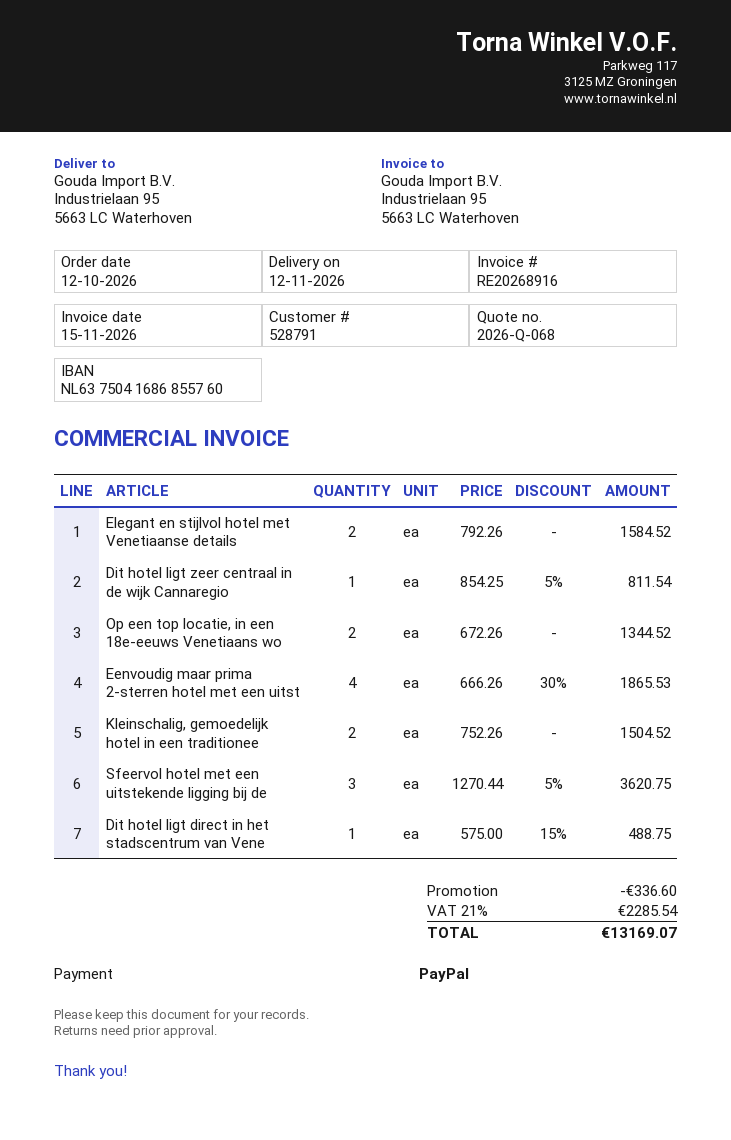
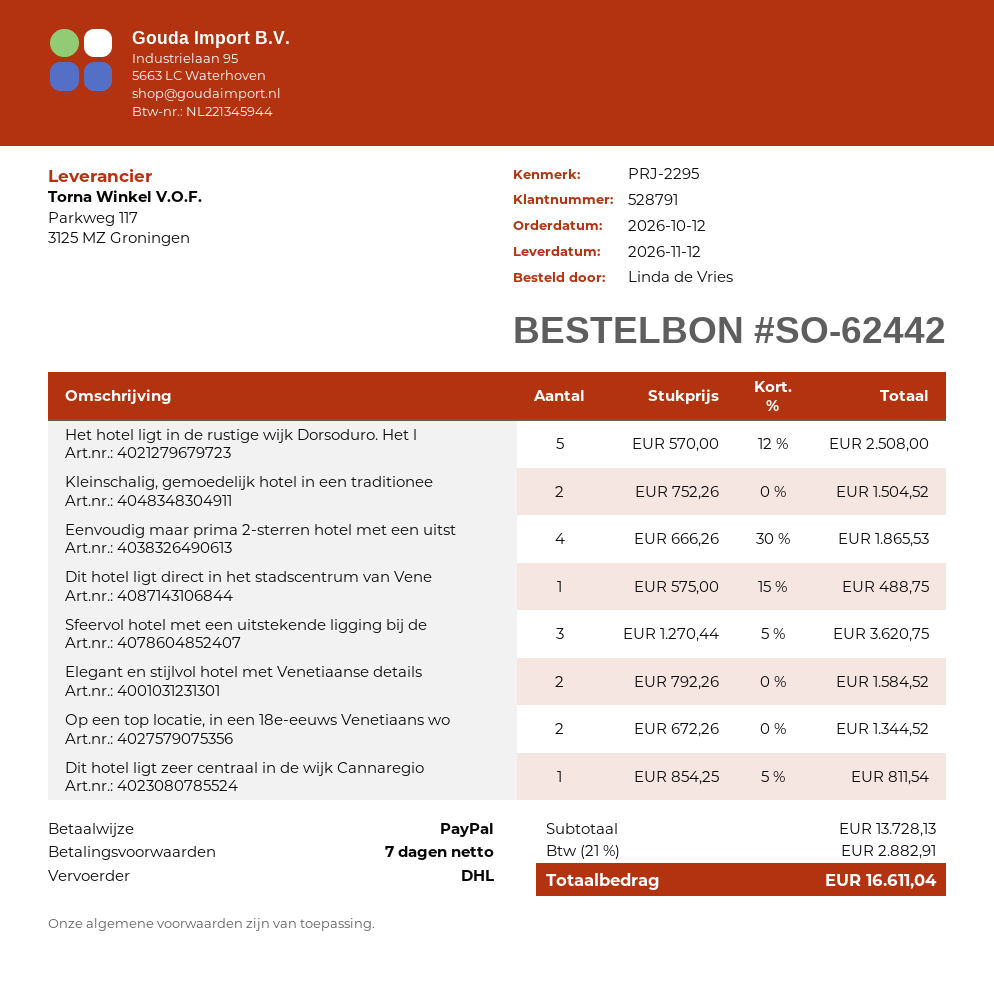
Het hotel ligt in de rustige wijk Dorsoduro. Het l: none -> 5 x 570.00 - 12% = 2508.00
discount: 336.60 -> none
tax: 21% = 2285.54 -> 21% = 2882.91
total: 13169.07 -> 16611.04

